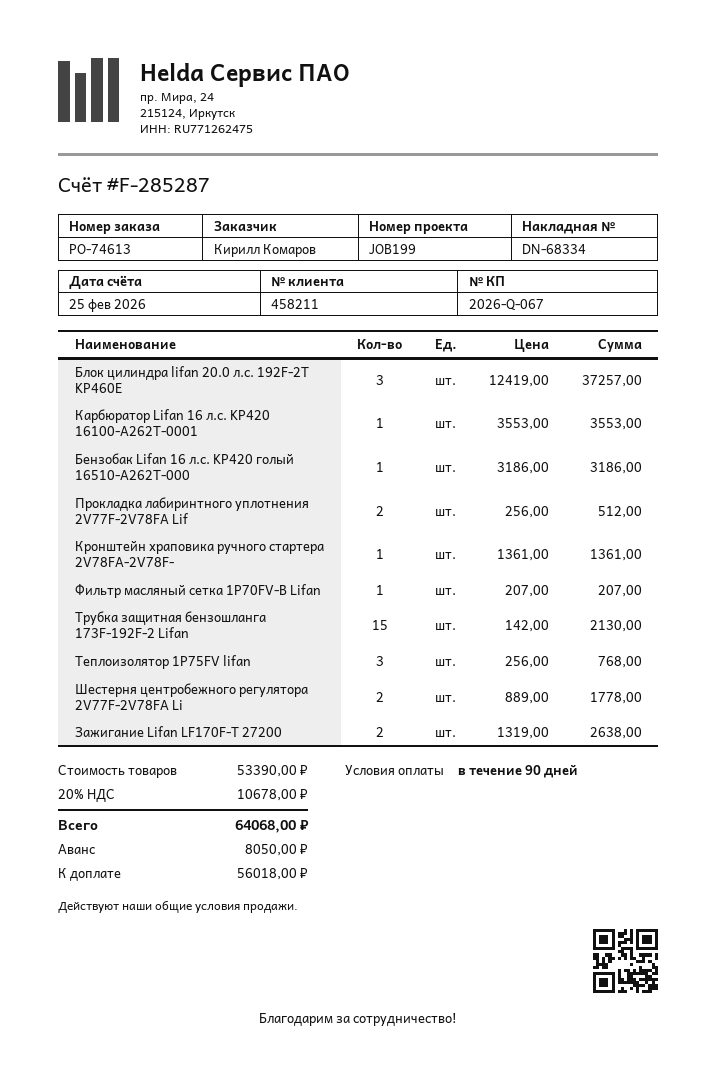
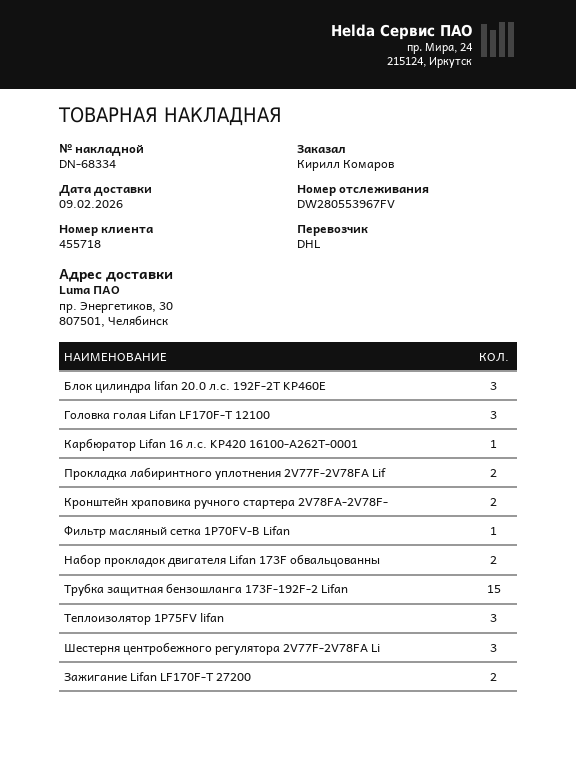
customer number: 458211 -> 455718
Бензобак Lifan 16 л.с. KP420 голый 16510-A262T-000: 1 -> none
Кронштейн храповика ручного стартера 2V78FA-2V78F-: 1 -> 2
Шестерня центробежного регулятора 2V77F-2V78FA Li: 2 -> 3
Головкa голaя Lifan LF170F-T 12100: none -> 3
Набор прокладок двигателя Lifan 173F обвальцованны: none -> 2

